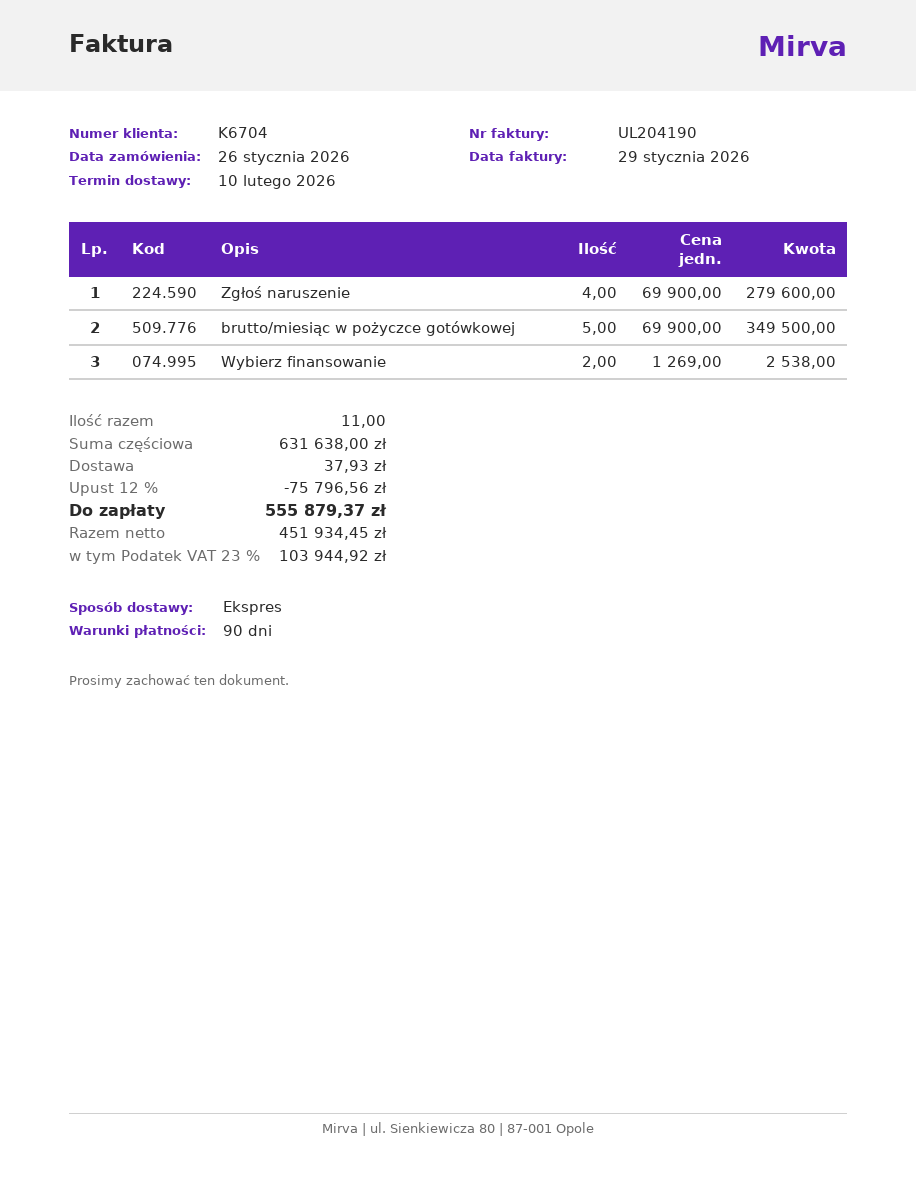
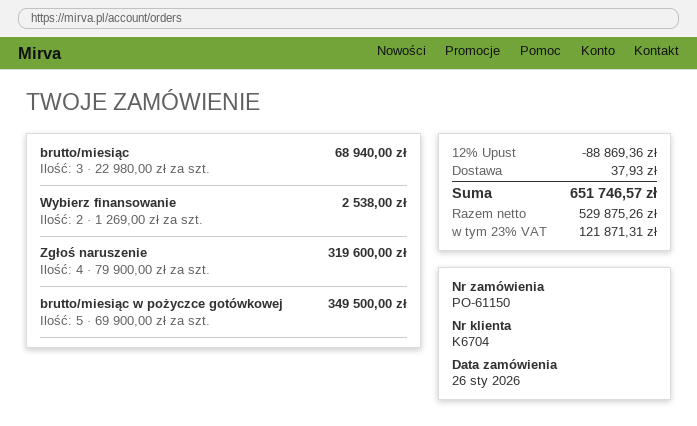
Zgłoś naruszenie: 4 x 69900.00 = 279600.00 -> 4 x 79900.00 = 319600.00
brutto/miesiąc: none -> 3 x 22980.00 = 68940.00
discount: 12% = 75796.56 -> 12% = 88869.36
net: 451934.45 -> 529875.26
tax: 23% = 103944.92 -> 23% = 121871.31
total: 555879.37 -> 651746.57

